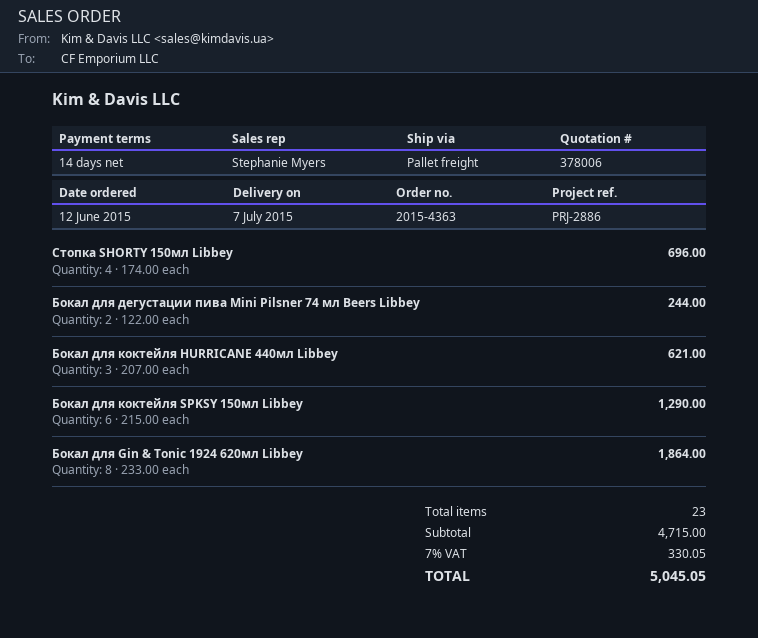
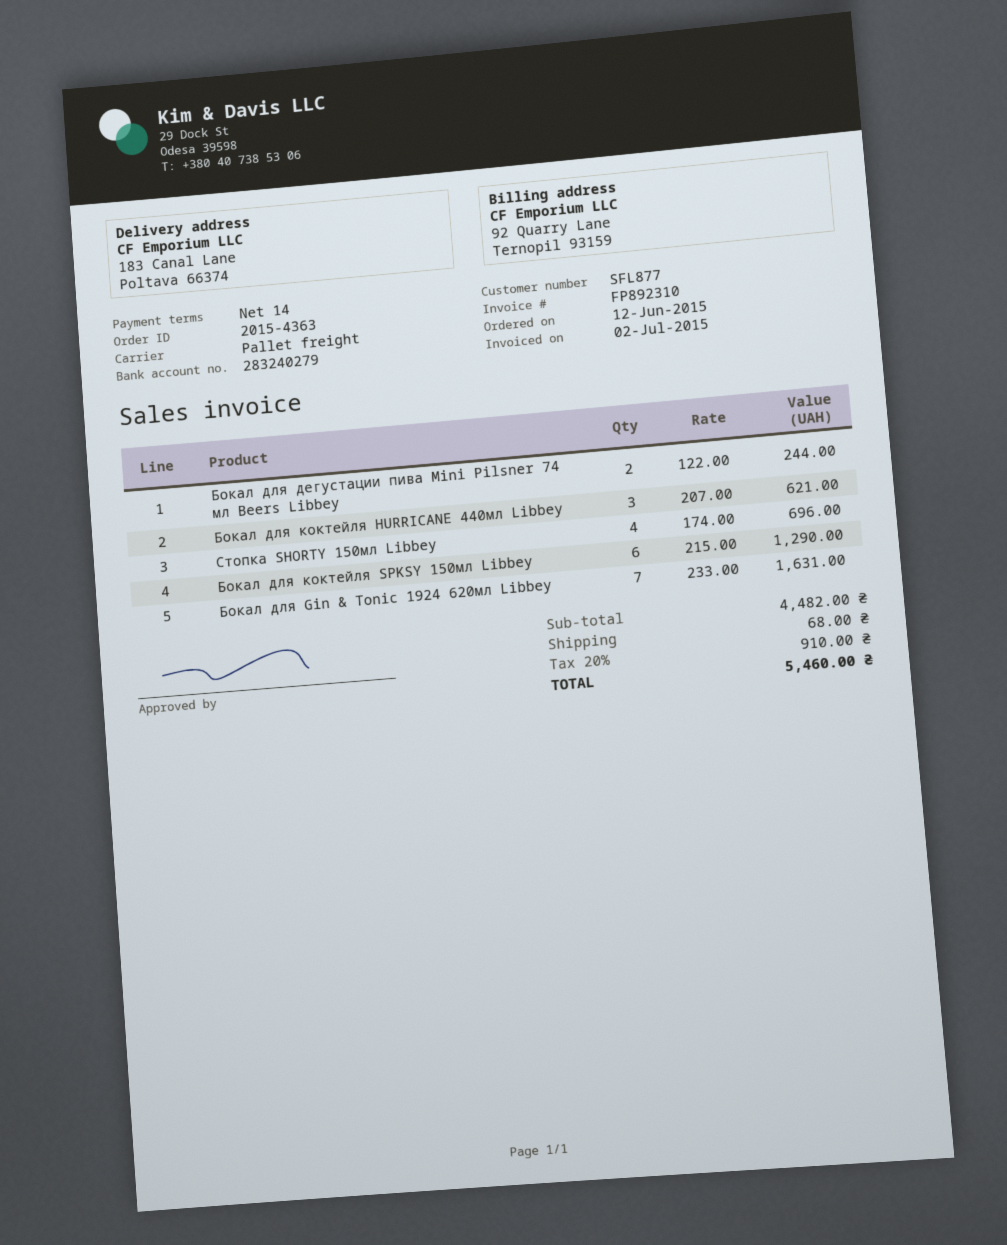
Бокал для Gin & Tonic 1924 620мл Libbey: 8 x 233.00 = 1864.00 -> 7 x 233.00 = 1631.00
subtotal: 4715.00 -> 4482.00
shipping: none -> 68.00
tax: 7% = 330.05 -> 20% = 910.00
total: 5045.05 -> 5460.00

